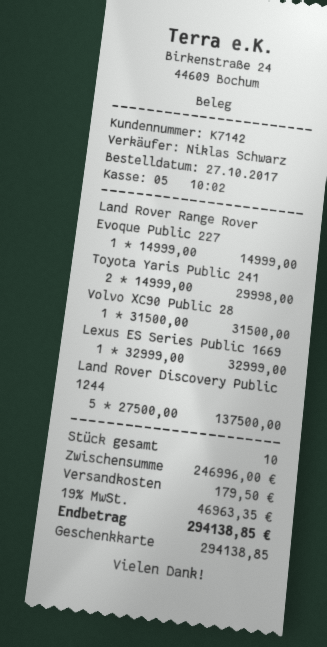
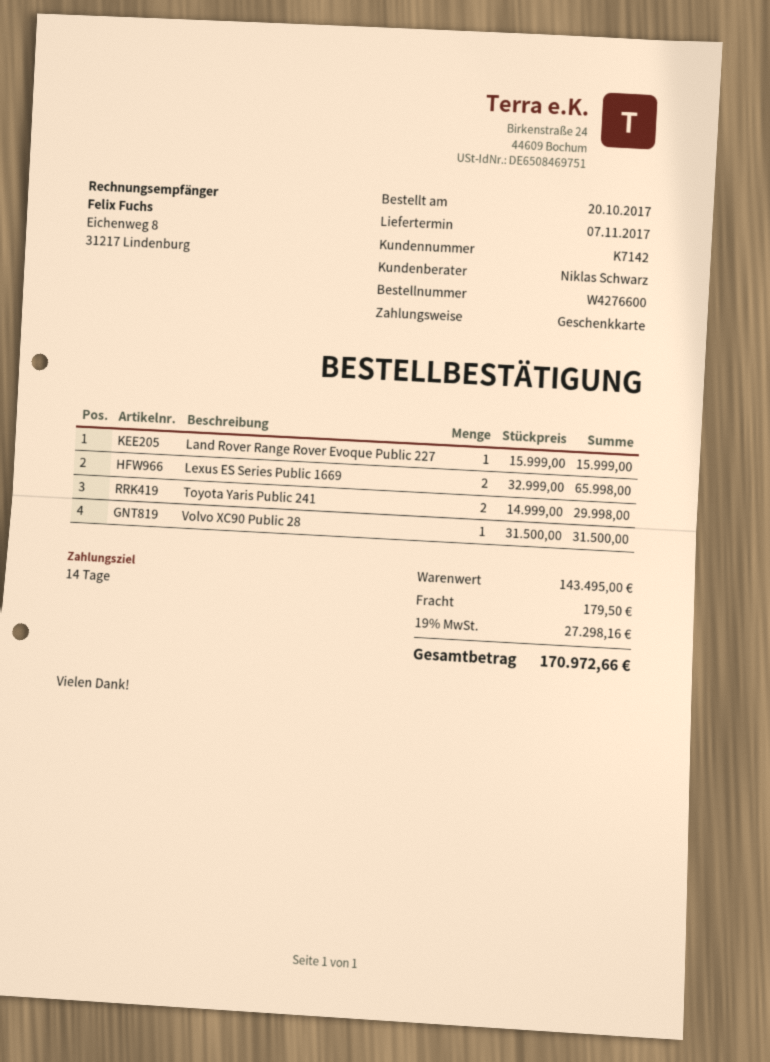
order date: 2017-10-27 -> 2017-10-20
Land Rover Range Rover Evoque Public 227: 1 x 14999.00 = 14999.00 -> 1 x 15999.00 = 15999.00
Lexus ES Series Public 1669: 1 x 32999.00 = 32999.00 -> 2 x 32999.00 = 65998.00
Land Rover Discovery Public 1244: 5 x 27500.00 = 137500.00 -> none
subtotal: 246996.00 -> 143495.00
tax: 19% = 46963.35 -> 19% = 27298.16
total: 294138.85 -> 170972.66

